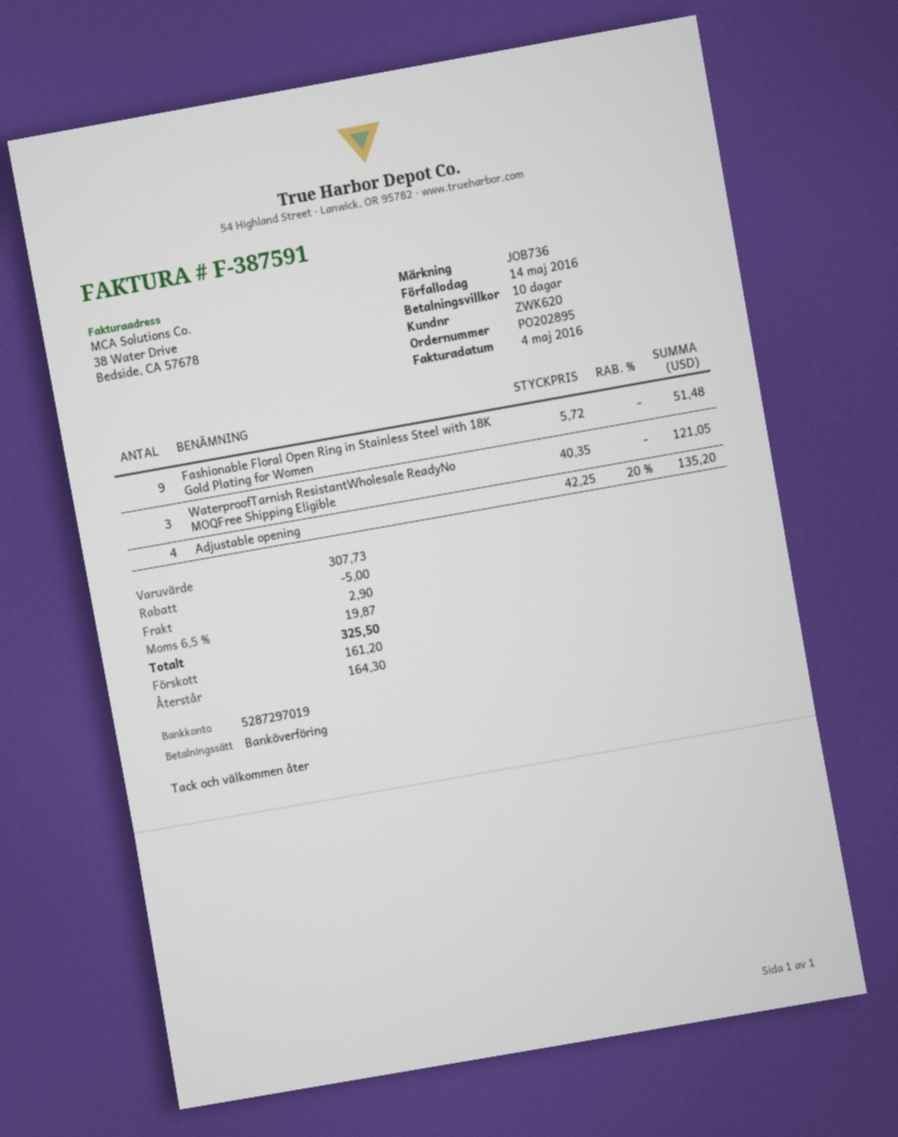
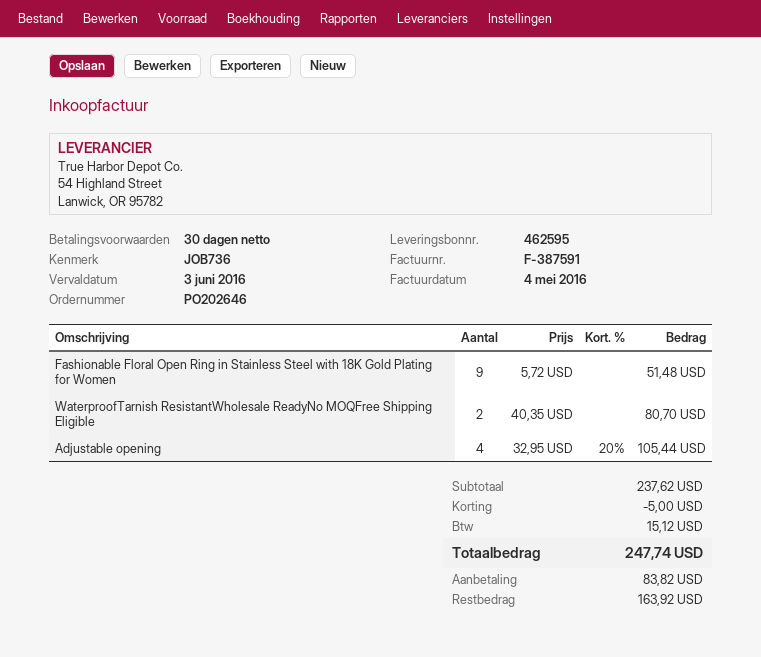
order number: PO202895 -> PO202646
payment terms: 10 days -> 30 days
due date: 2016-05-14 -> 2016-06-03
WaterproofTarnish ResistantWholesale ReadyNo MOQFree Shipping Eligible: 3 x 40.35 = 121.05 -> 2 x 40.35 = 80.70
Adjustable opening: 4 x 42.25 - 20% = 135.20 -> 4 x 32.95 - 20% = 105.44
subtotal: 307.73 -> 237.62
shipping: 2.90 -> none
tax: 19.87 -> 15.12
total: 325.50 -> 247.74
deposit: 161.20 -> 83.82
balance: 164.30 -> 163.92

